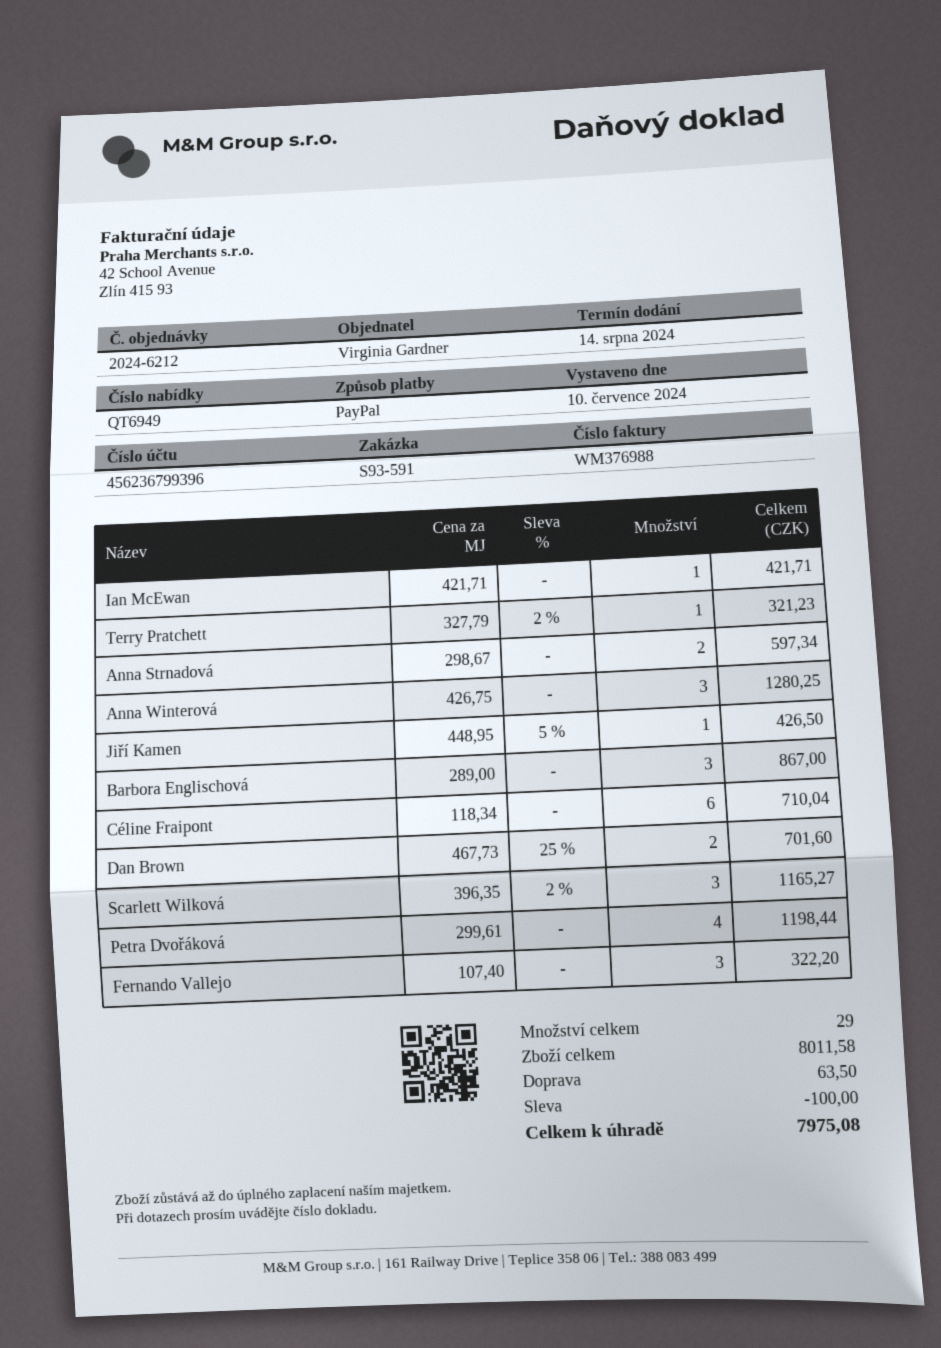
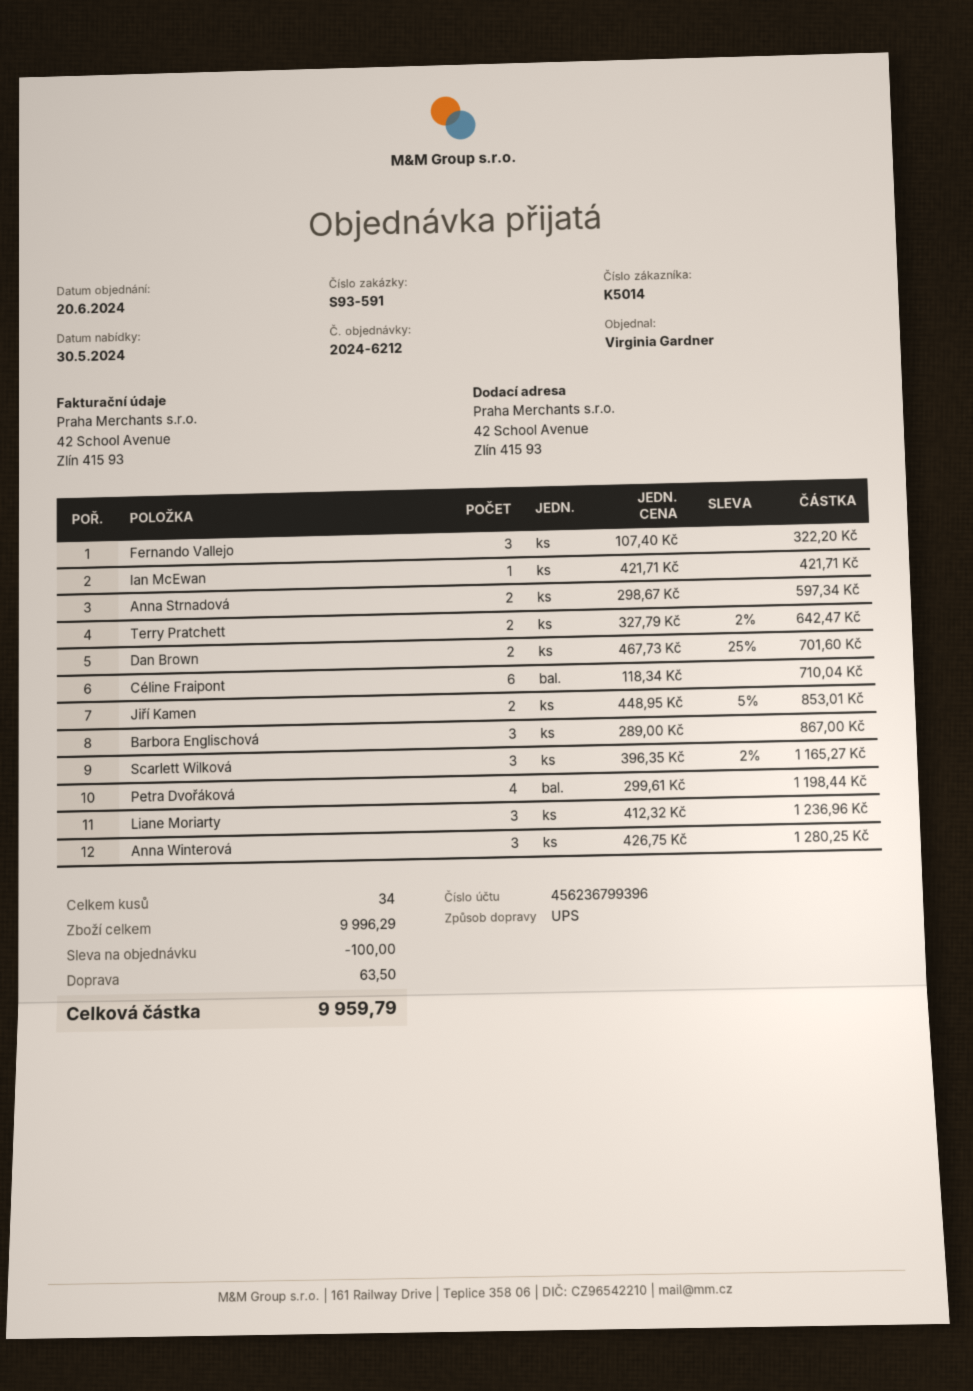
Terry Pratchett: 1 x 327.79 - 2% = 321.23 -> 2 x 327.79 - 2% = 642.47
Jiří Kamen: 1 x 448.95 - 5% = 426.50 -> 2 x 448.95 - 5% = 853.01
Liane Moriarty: none -> 3 x 412.32 = 1236.96
total quantity: 29 -> 34
subtotal: 8011.58 -> 9996.29
total: 7975.08 -> 9959.79

